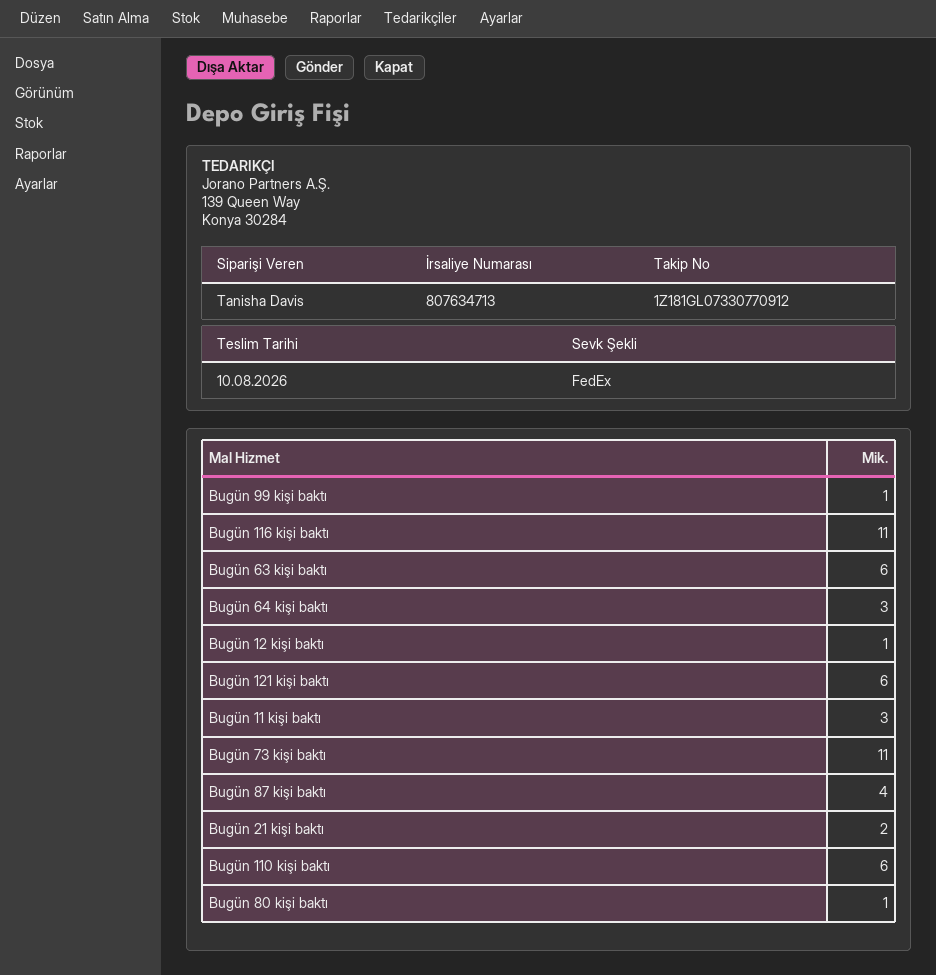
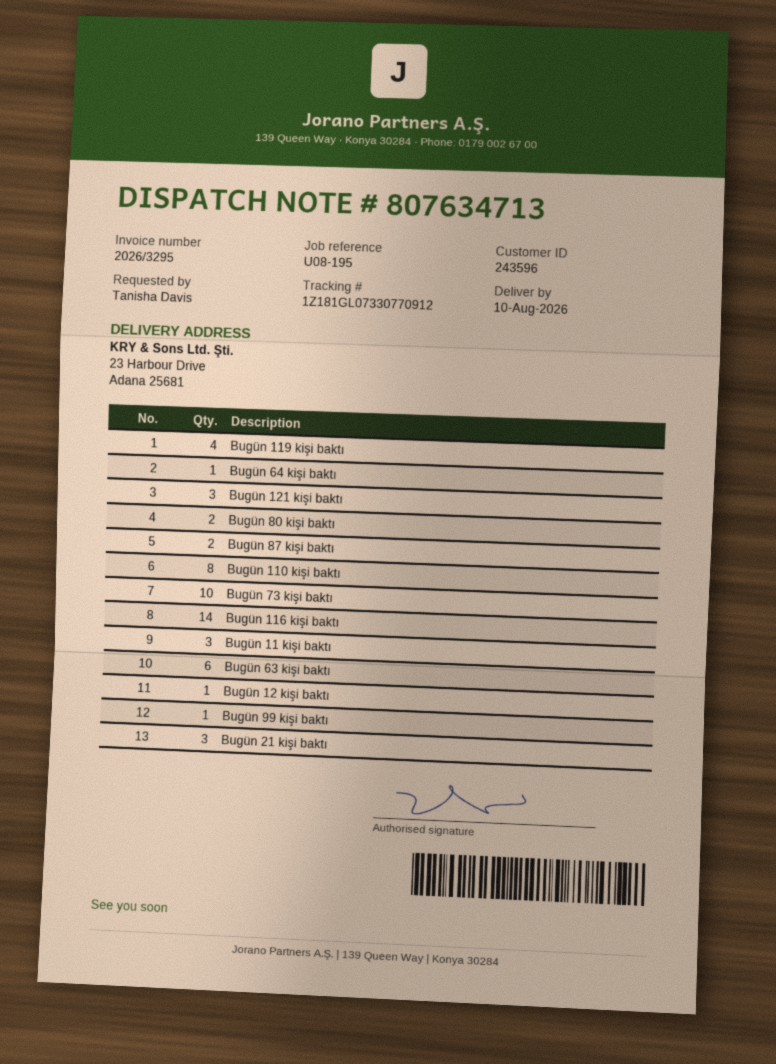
Bugün 116 kişi baktı: 11 -> 14
Bugün 64 kişi baktı: 3 -> 1
Bugün 121 kişi baktı: 6 -> 3
Bugün 73 kişi baktı: 11 -> 10
Bugün 87 kişi baktı: 4 -> 2
Bugün 21 kişi baktı: 2 -> 3
Bugün 110 kişi baktı: 6 -> 8
Bugün 80 kişi baktı: 1 -> 2
Bugün 119 kişi baktı: none -> 4

